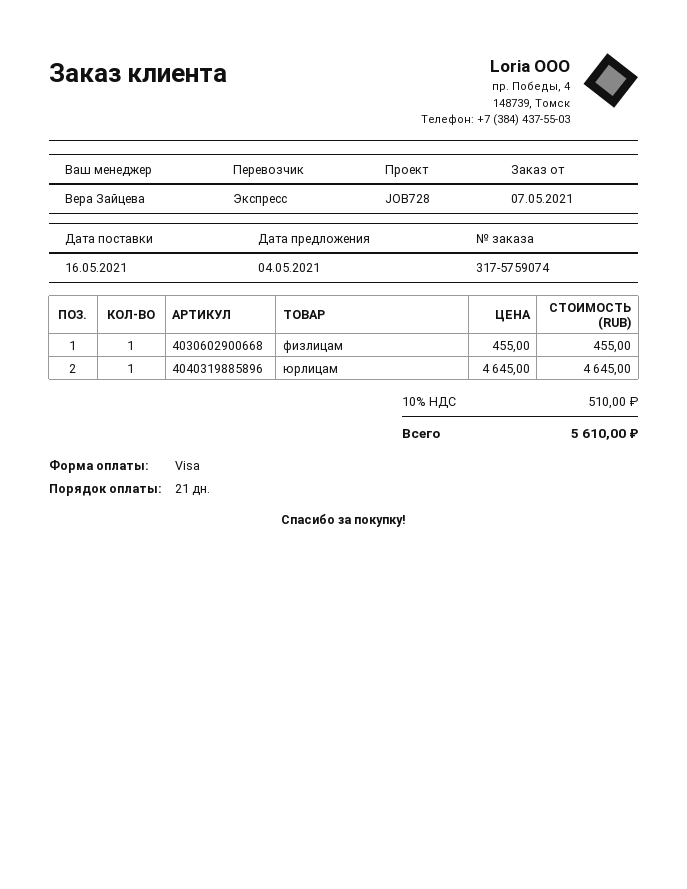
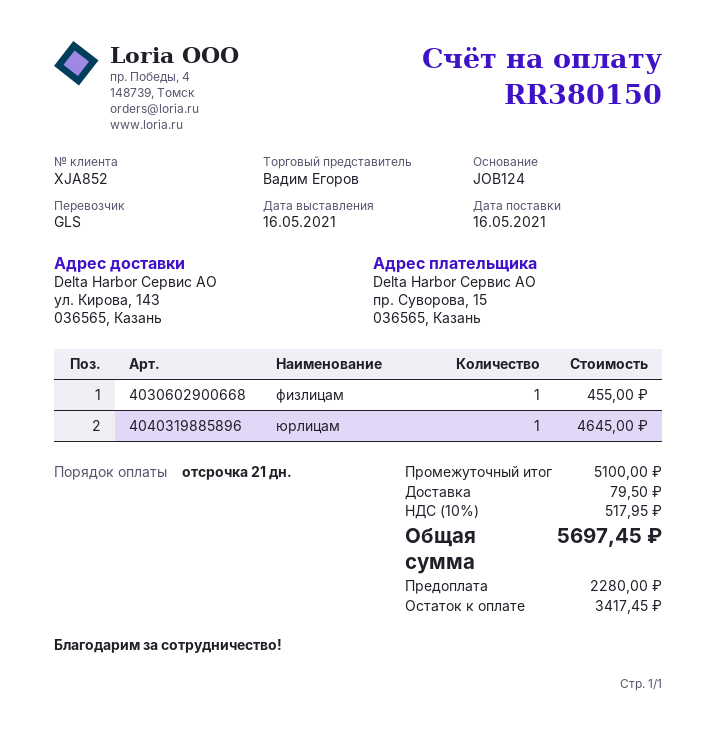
reference: JOB728 -> JOB124
sales rep: Вера Зайцева -> Вадим Егоров
shipping method: express -> GLS
shipping: none -> 79.50
tax: 10% = 510.00 -> 10% = 517.95
total: 5610.00 -> 5697.45

